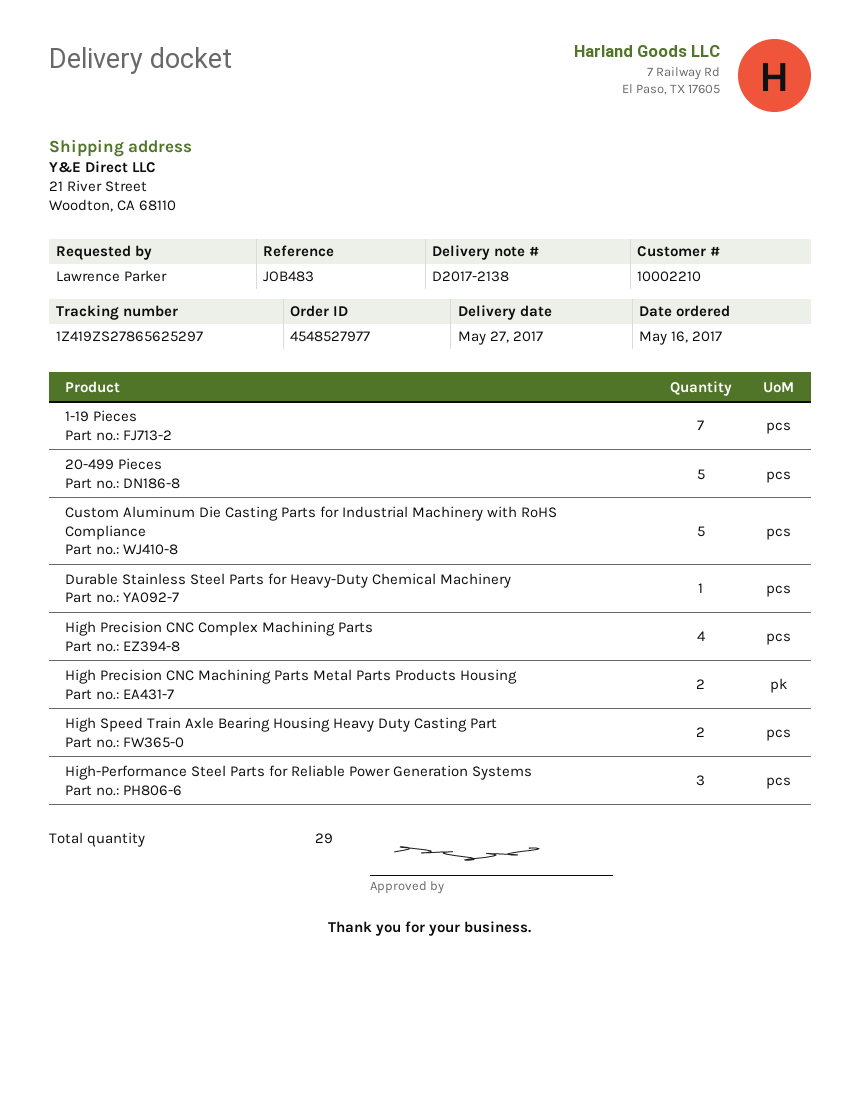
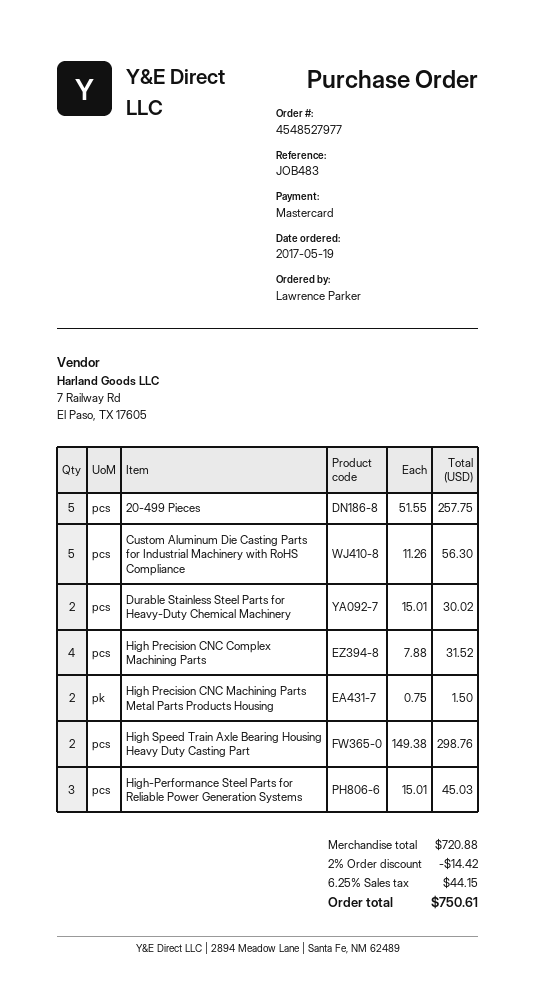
order date: 2017-05-16 -> 2017-05-19
1-19 Pieces: 7 -> none
Durable Stainless Steel Parts for Heavy-Duty Chemical Machinery: 1 -> 2

